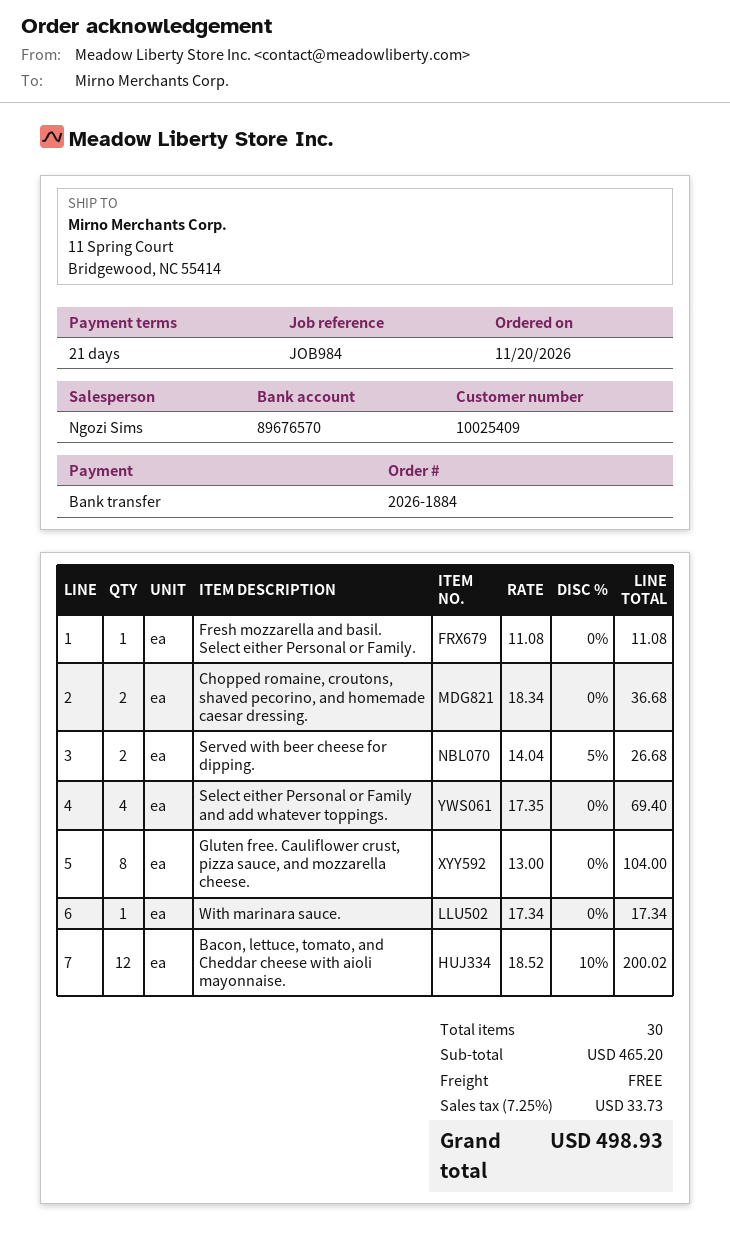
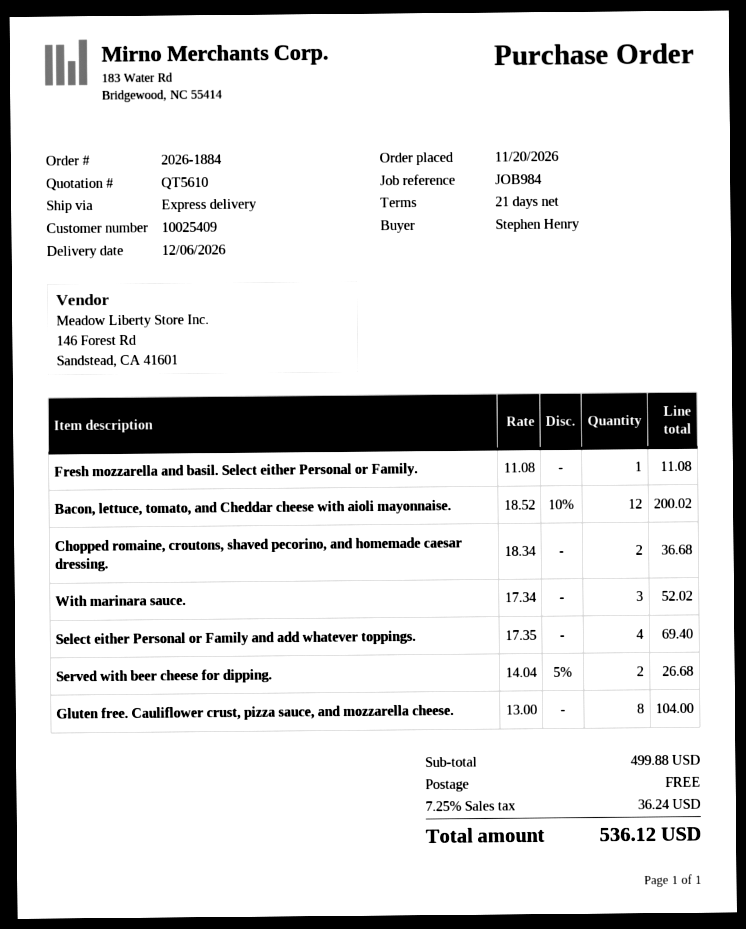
With marinara sauce.: 1 x 17.34 = 17.34 -> 3 x 17.34 = 52.02
subtotal: 465.20 -> 499.88
tax: 7.25% = 33.73 -> 7.25% = 36.24
total: 498.93 -> 536.12

